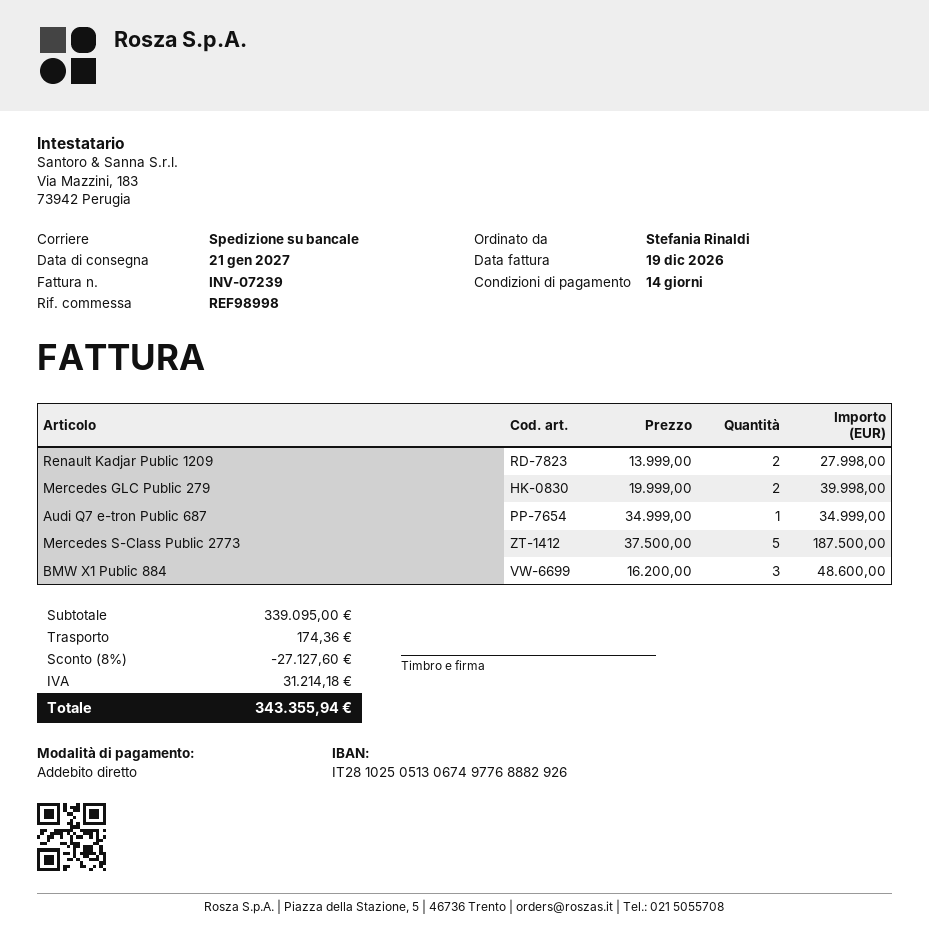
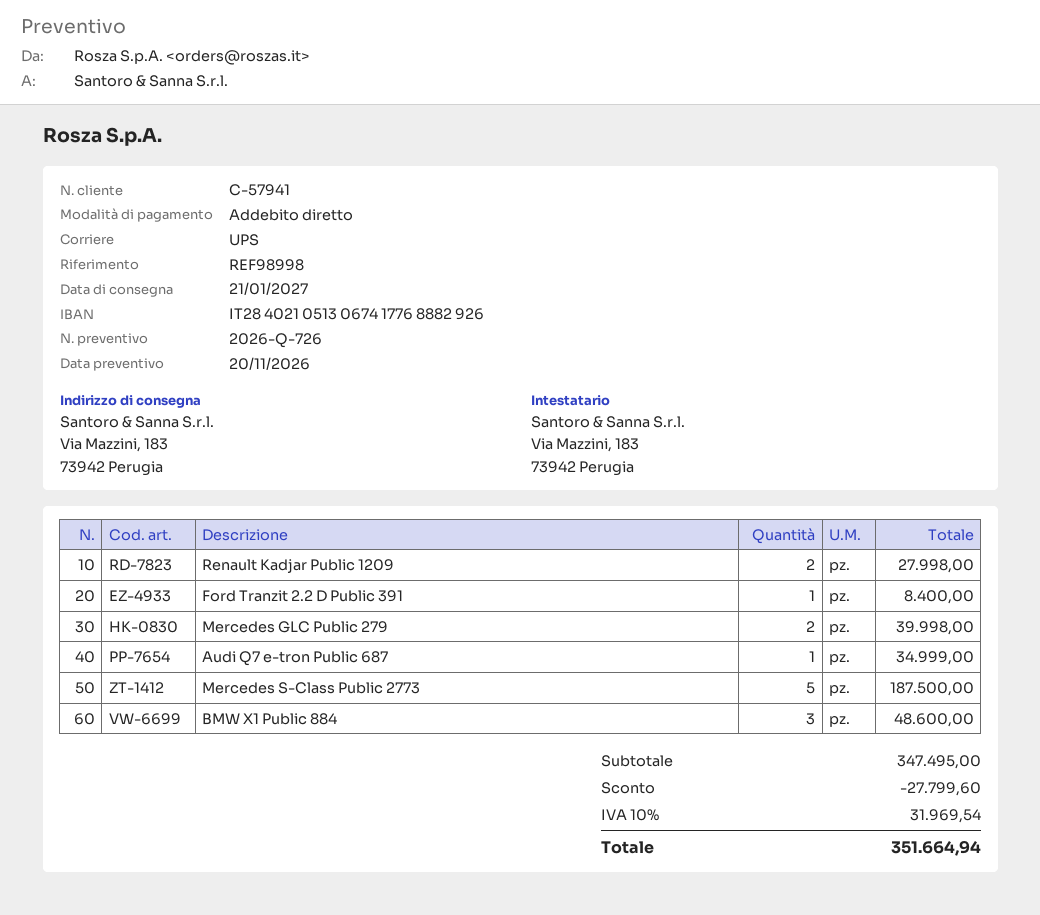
bank account: IT2810250513067497768882926 -> IT2840210513067417768882926
shipping method: pallet freight -> UPS
Ford Tranzit 2.2 D Public 391: none -> 1 for 8400.00
subtotal: 339095.00 -> 347495.00
discount: 27127.60 -> 27799.60
shipping: 174.36 -> none
tax: 31214.18 -> 31969.54
total: 343355.94 -> 351664.94

